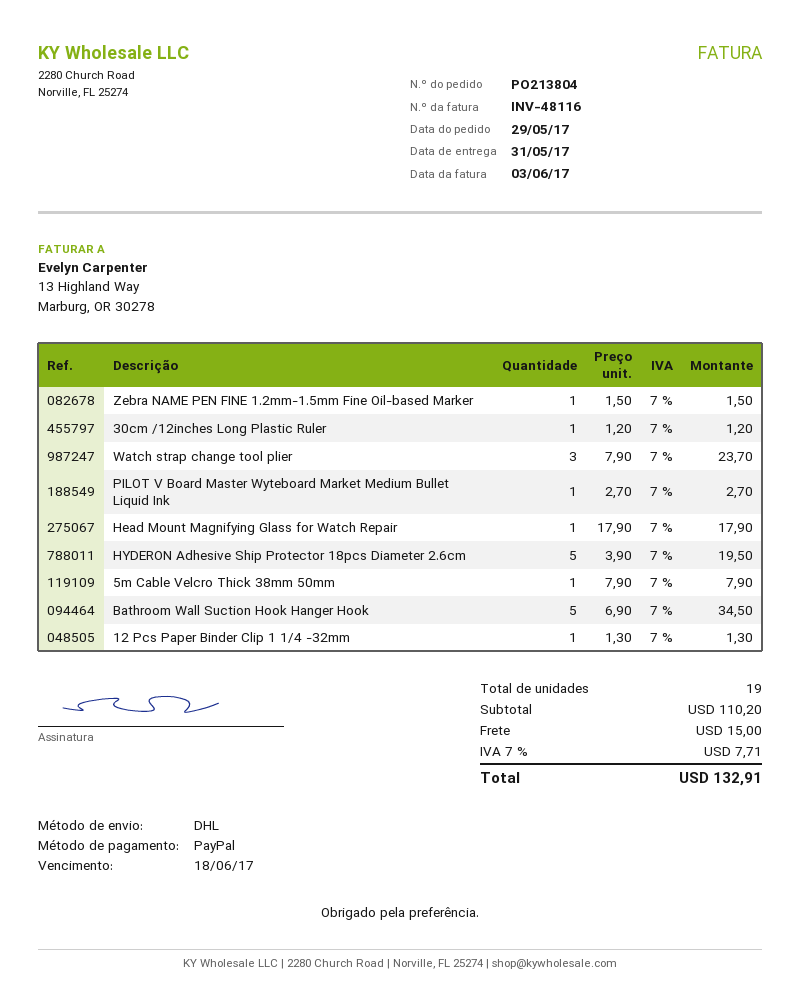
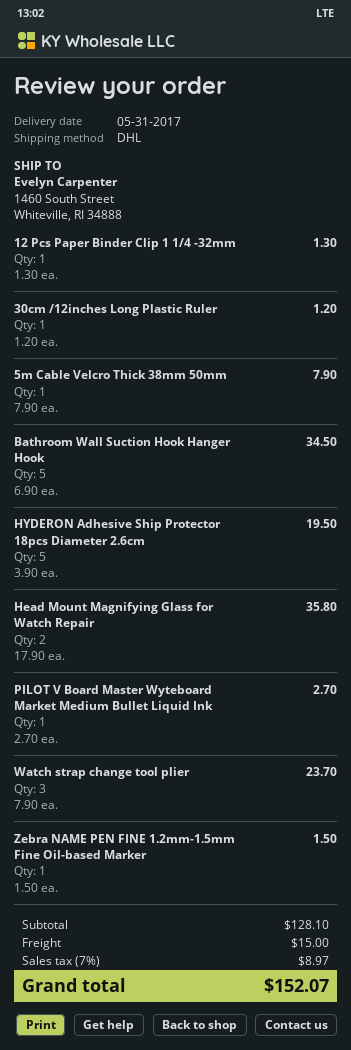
Head Mount Magnifying Glass for Watch Repair: 1 x 17.90 = 17.90 -> 2 x 17.90 = 35.80
subtotal: 110.20 -> 128.10
tax: 7% = 7.71 -> 7% = 8.97
total: 132.91 -> 152.07

